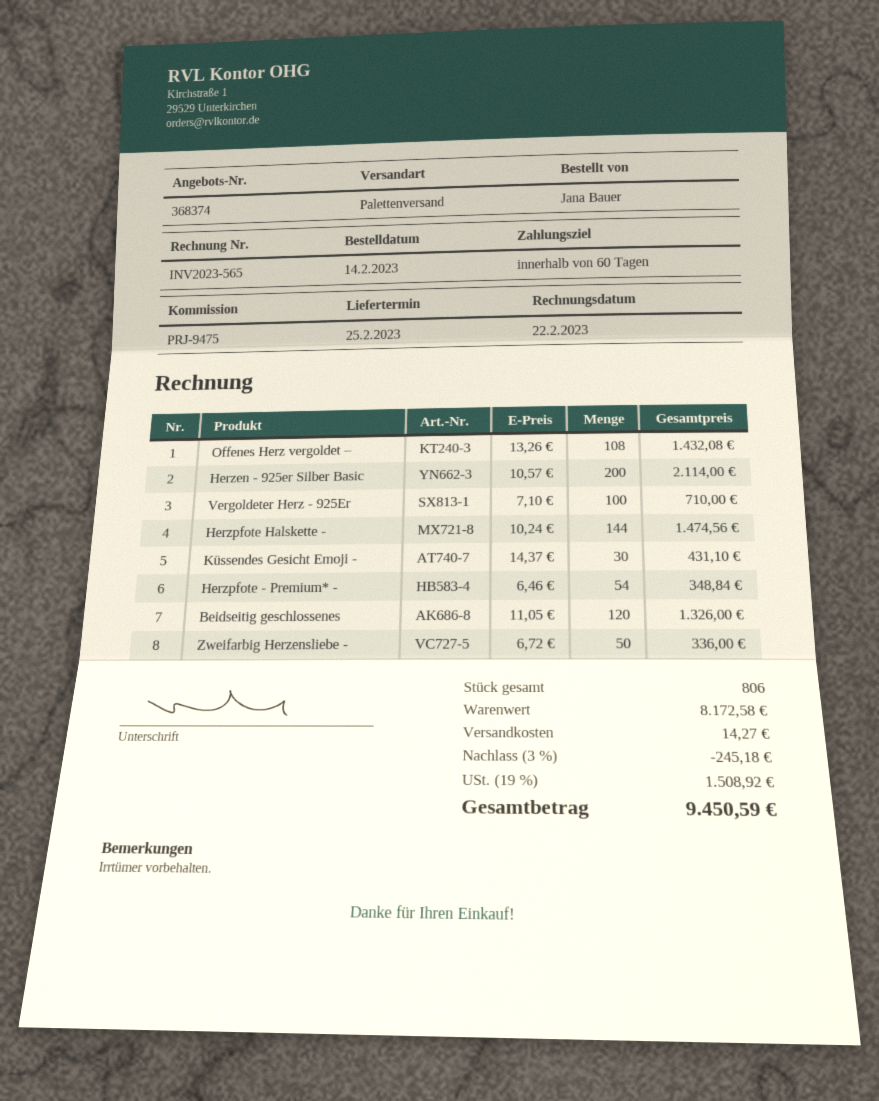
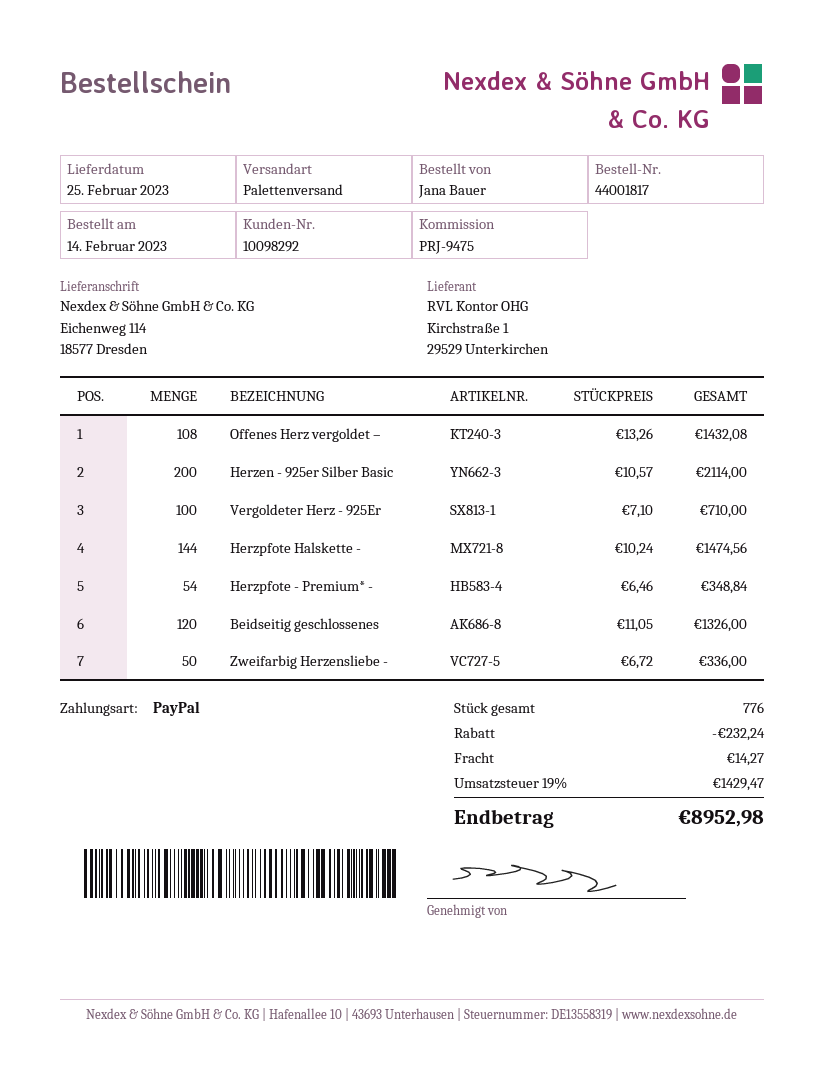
Küssendes Gesicht Emoji -: 30 x 14.37 = 431.10 -> none
total quantity: 806 -> 776
discount: 245.18 -> 232.24
tax: 19% = 1508.92 -> 19% = 1429.47
total: 9450.59 -> 8952.98

